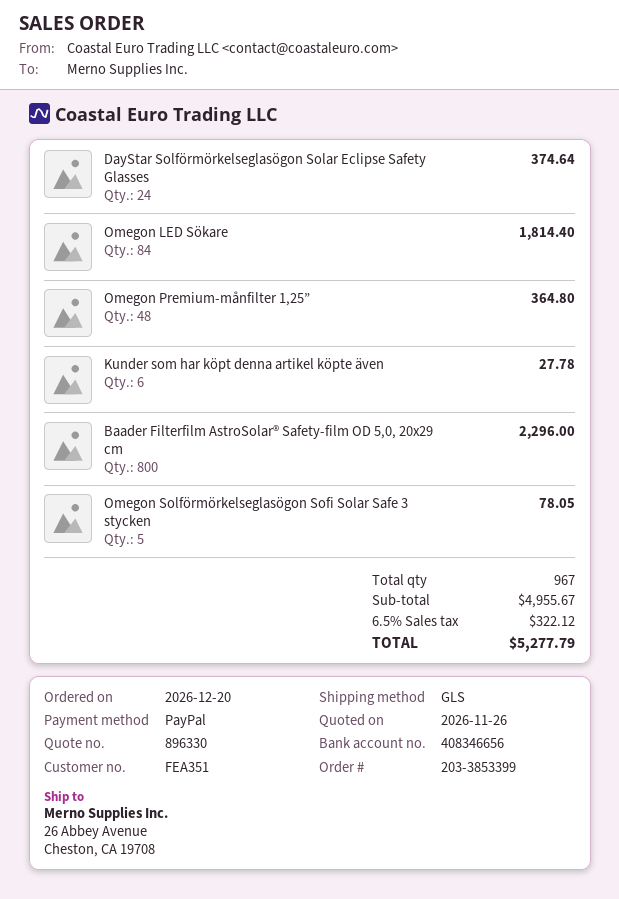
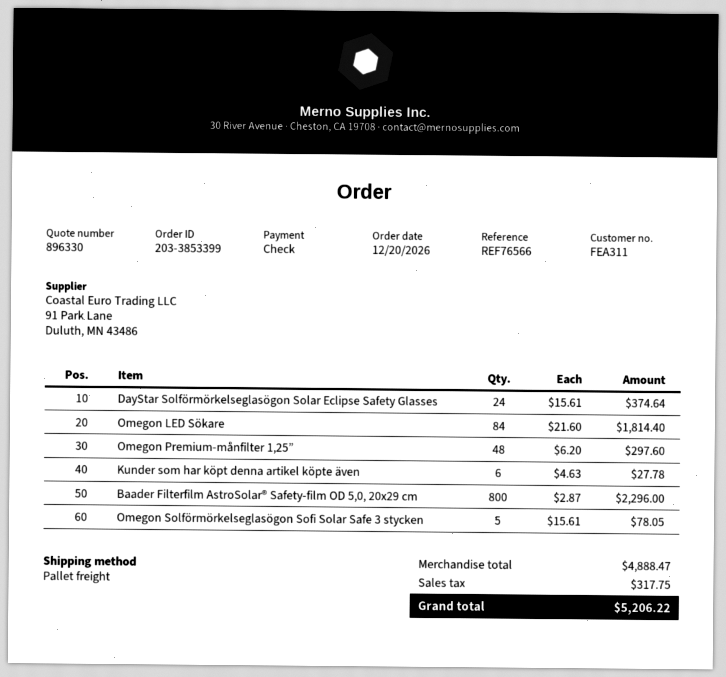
customer number: FEA351 -> FEA311
payment method: PayPal -> cheque
shipping method: GLS -> pallet freight
Omegon Premium-månfilter 1,25”: 48 for 364.80 -> 48 for 297.60
subtotal: 4955.67 -> 4888.47
tax: 322.12 -> 317.75
total: 5277.79 -> 5206.22

